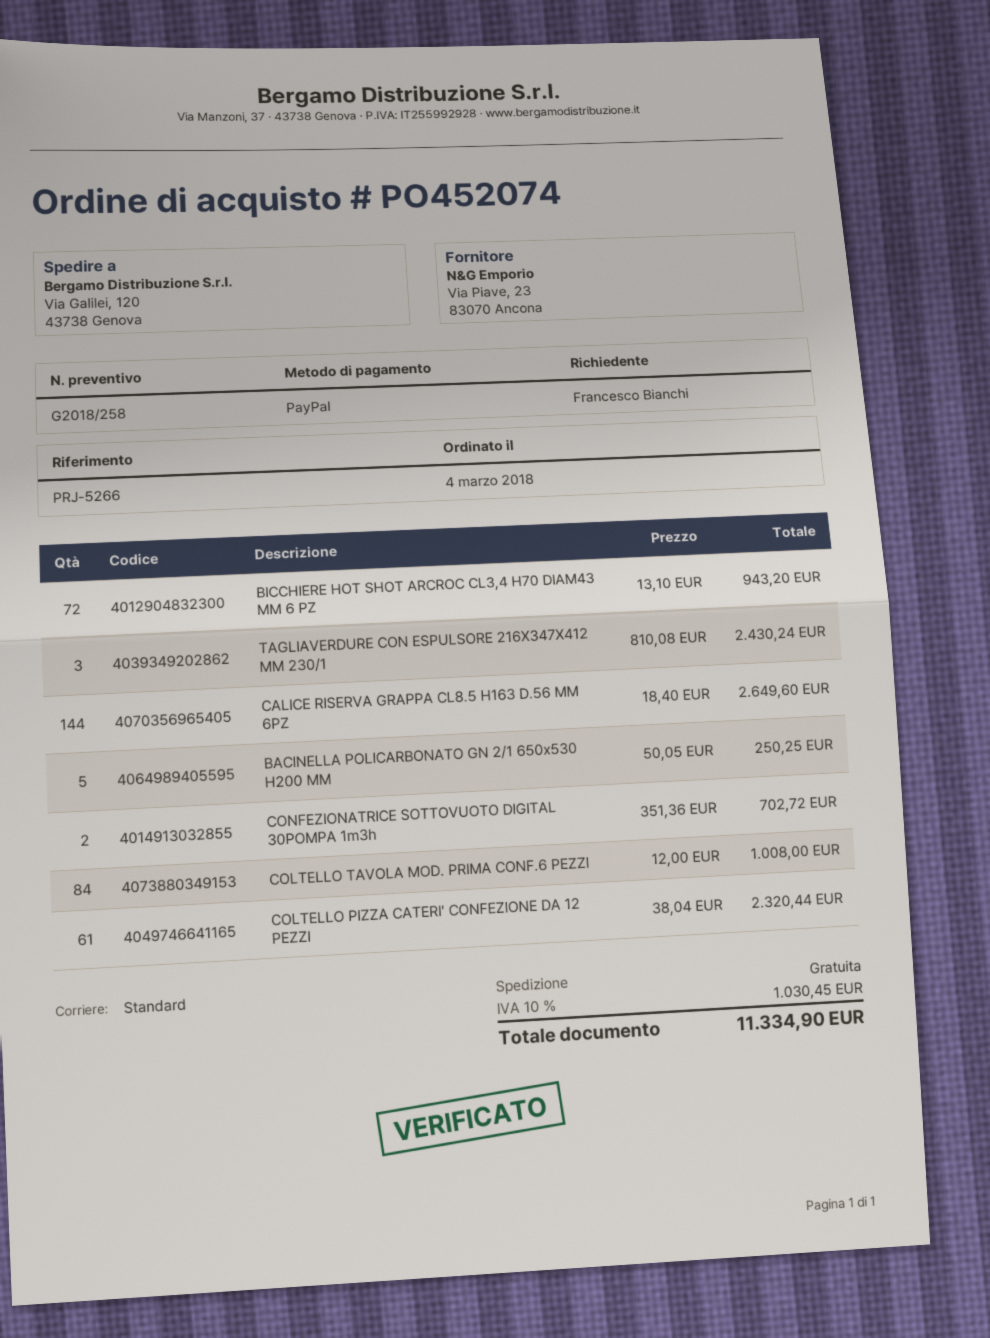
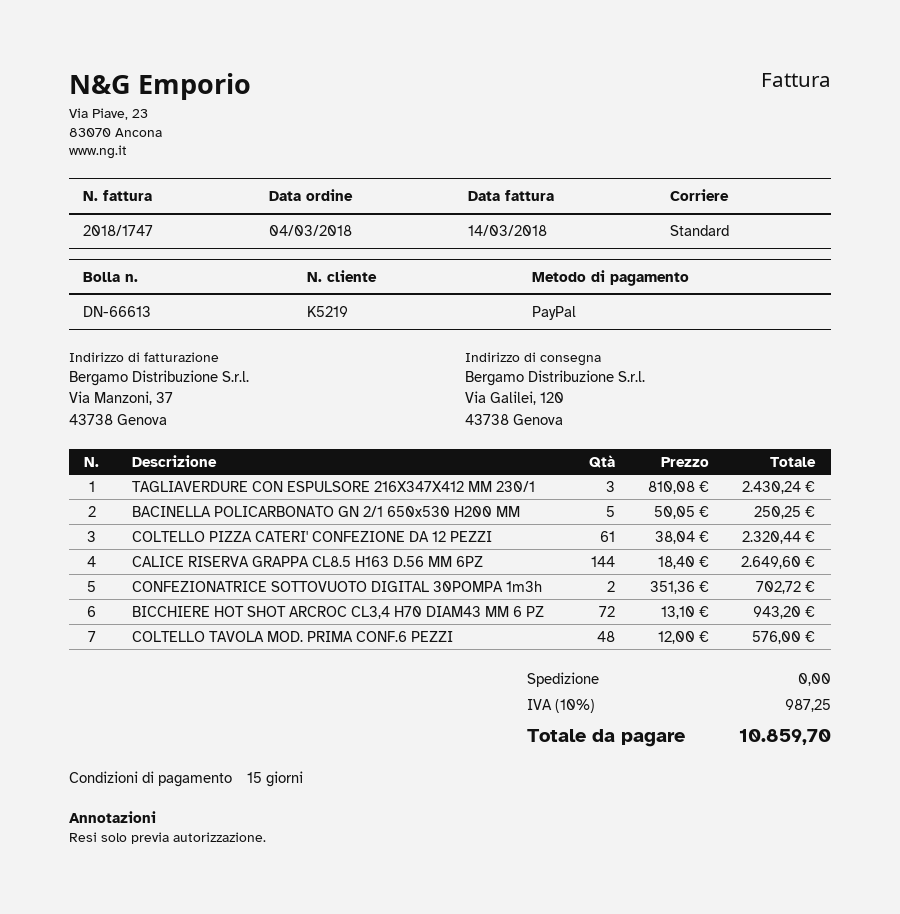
COLTELLO TAVOLA MOD. PRIMA CONF.6 PEZZI: 84 x 12.00 = 1008.00 -> 48 x 12.00 = 576.00
tax: 10% = 1030.45 -> 10% = 987.25
total: 11334.90 -> 10859.70

